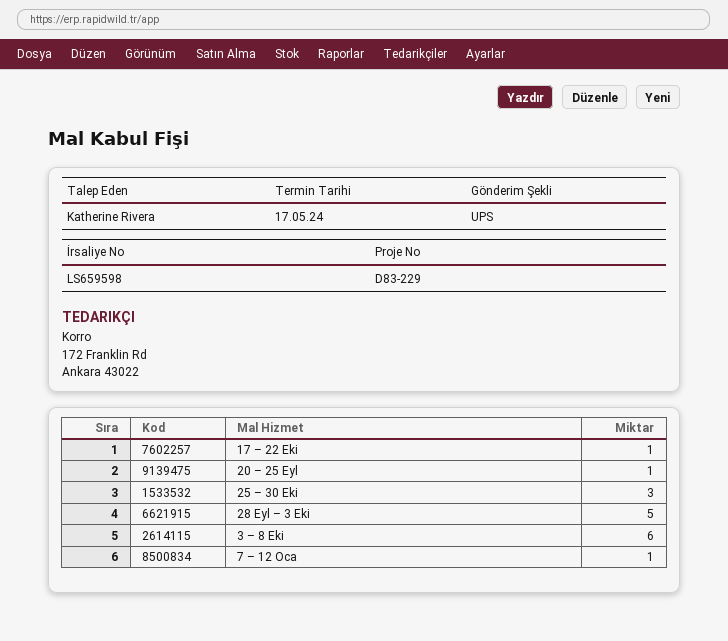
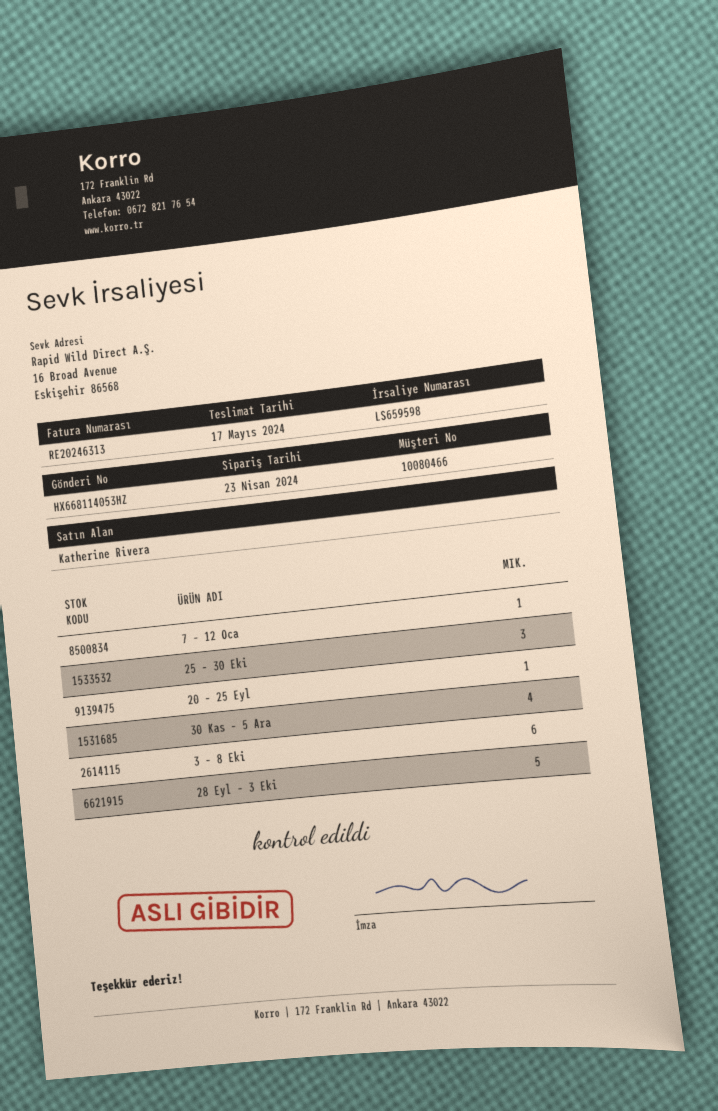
17 – 22 Eki: 1 -> none
30 Kas – 5 Ara: none -> 4

